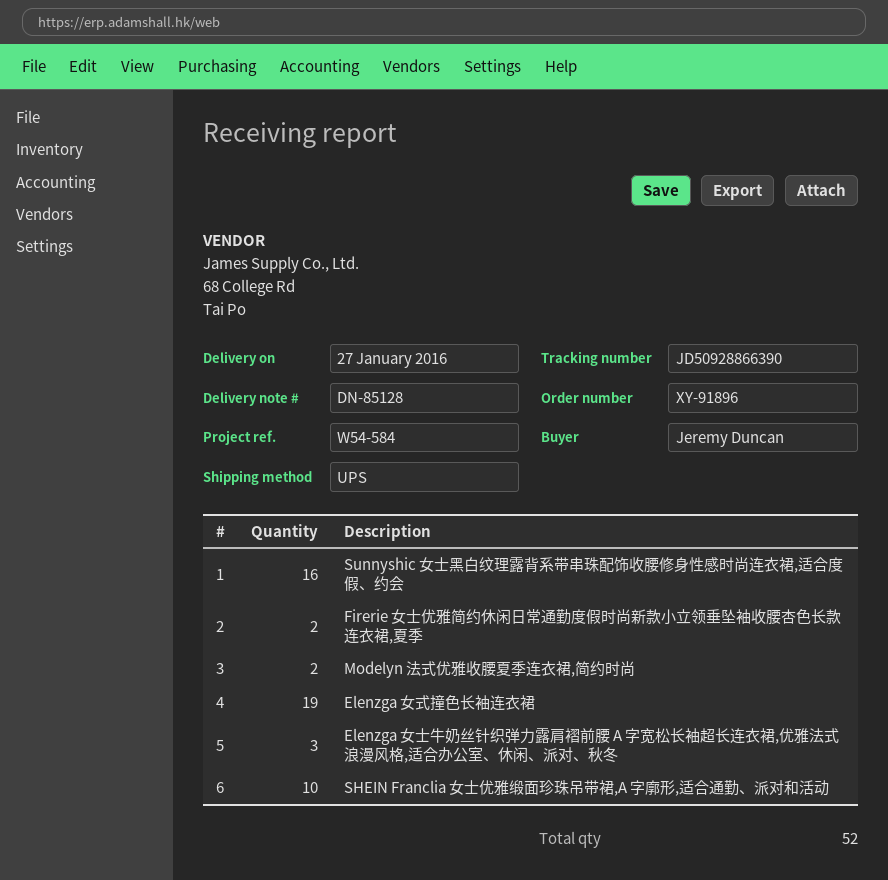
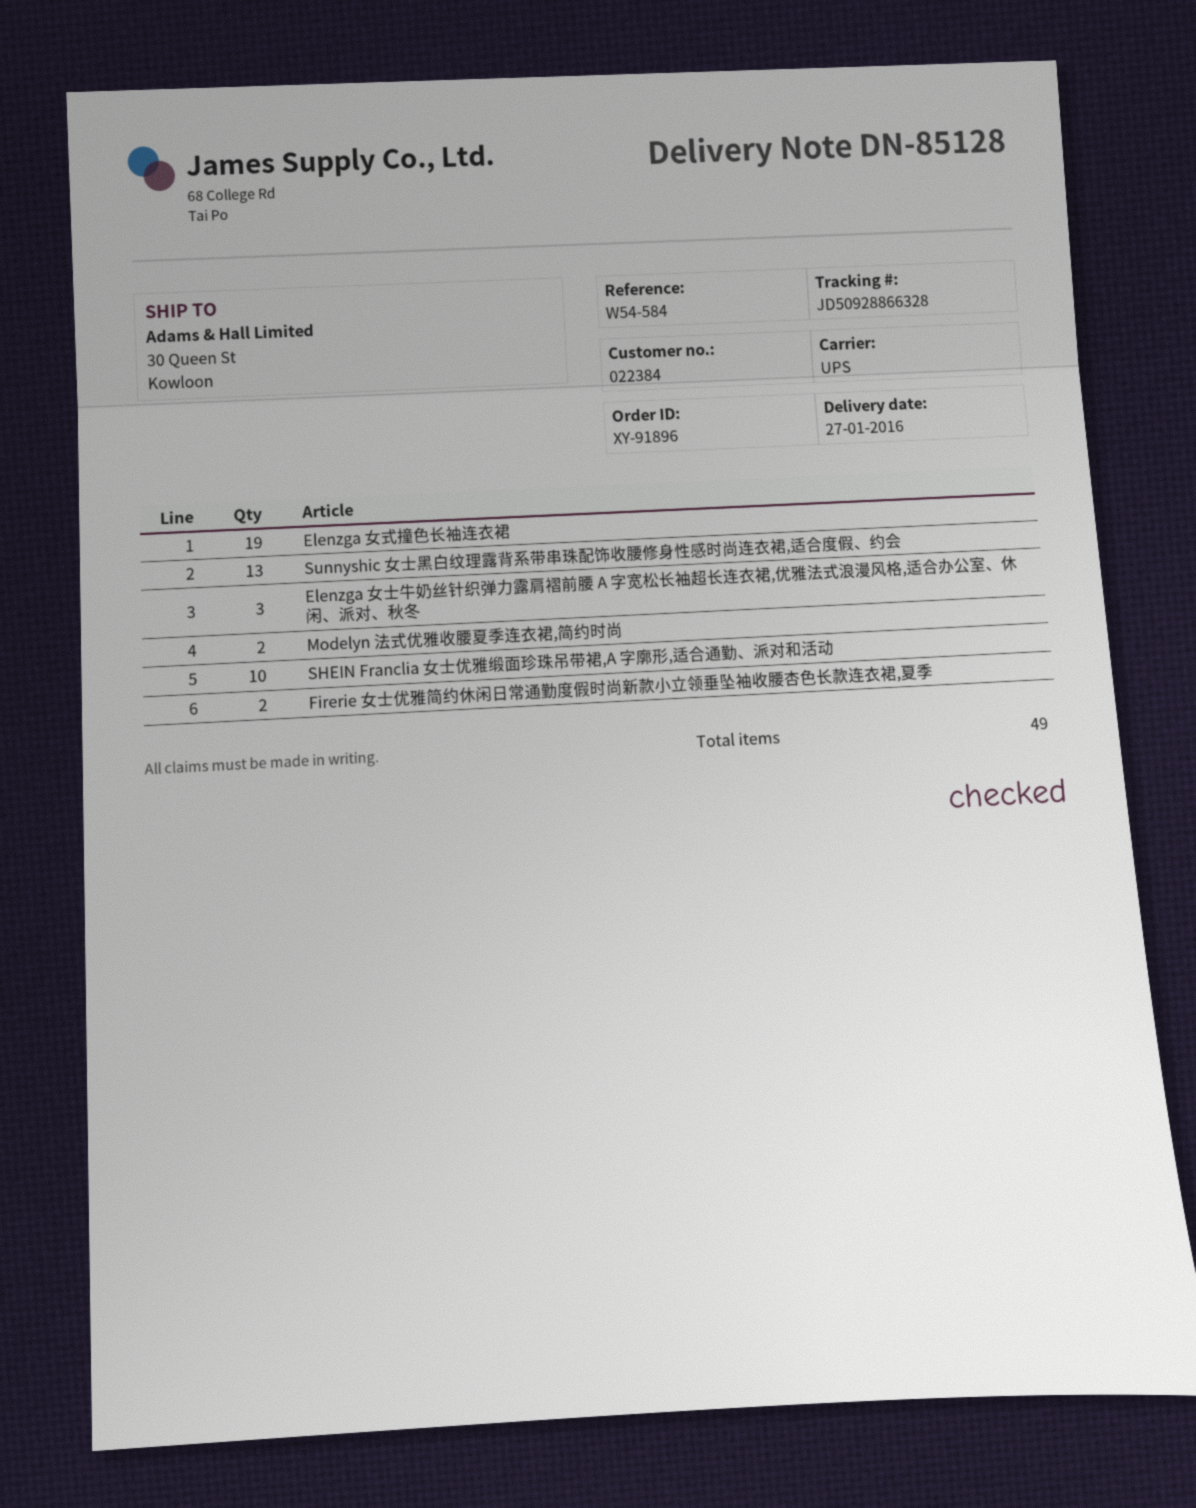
tracking number: JD50928866390 -> JD50928866328
Sunnyshic 女士黑白纹理露背系带串珠配饰收腰修身性感时尚连衣裙,适合度假、约会: 16 -> 13
total quantity: 52 -> 49

